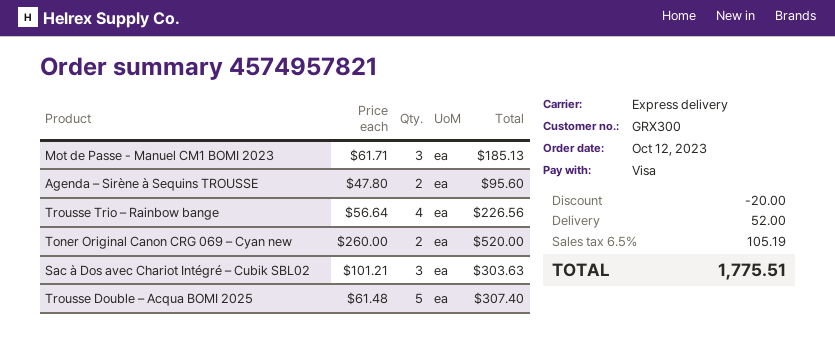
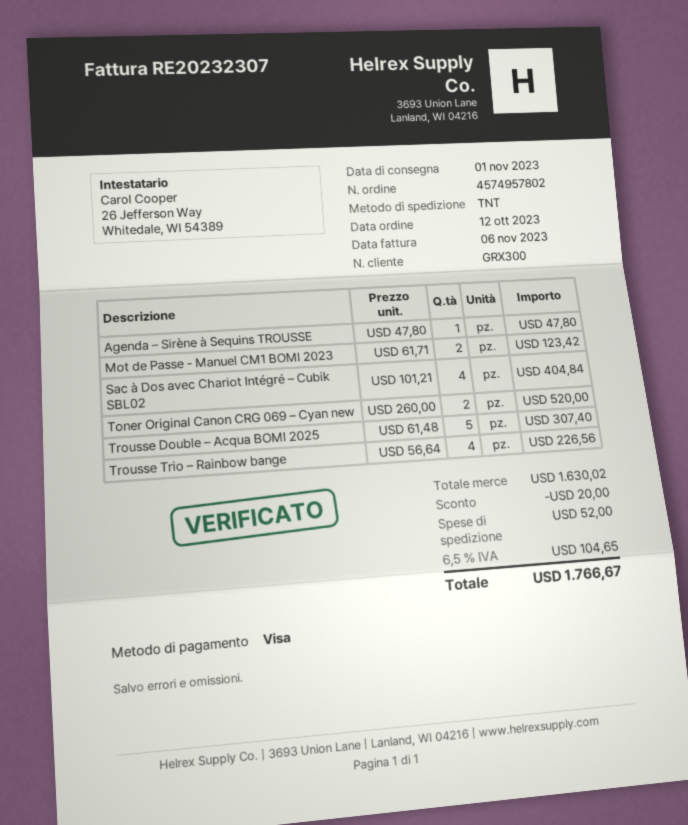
order number: 4574957821 -> 4574957802
shipping method: express -> TNT
Mot de Passe - Manuel CM1 BOMI 2023: 3 x 61.71 = 185.13 -> 2 x 61.71 = 123.42
Agenda – Sirène à Sequins TROUSSE: 2 x 47.80 = 95.60 -> 1 x 47.80 = 47.80
Sac à Dos avec Chariot Intégré – Cubik SBL02: 3 x 101.21 = 303.63 -> 4 x 101.21 = 404.84
tax: 6.5% = 105.19 -> 6.5% = 104.65
total: 1775.51 -> 1766.67

